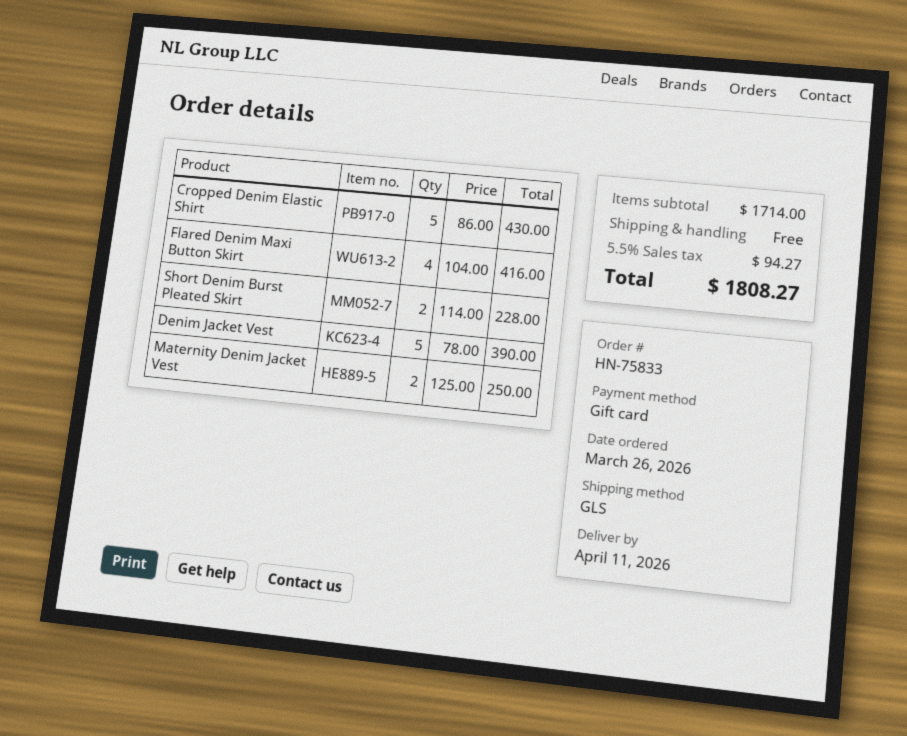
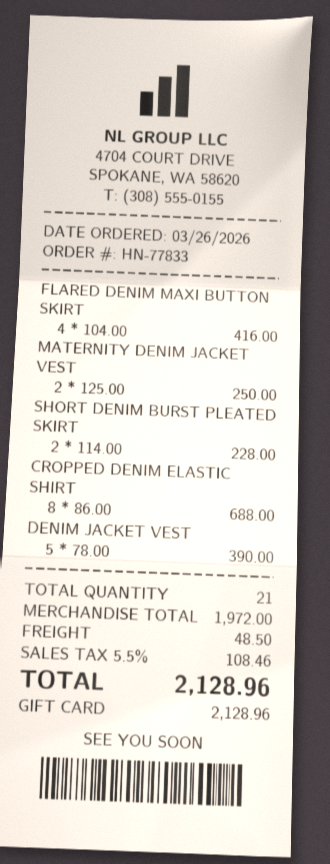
order number: HN-75833 -> HN-77833
Cropped Denim Elastic Shirt: 5 x 86.00 = 430.00 -> 8 x 86.00 = 688.00
subtotal: 1714.00 -> 1972.00
shipping: 0.00 -> 48.50
tax: 5.5% = 94.27 -> 5.5% = 108.46
total: 1808.27 -> 2128.96

